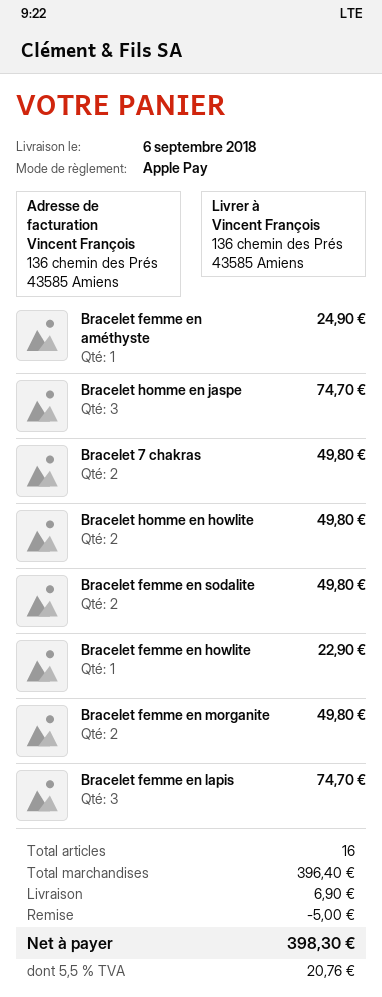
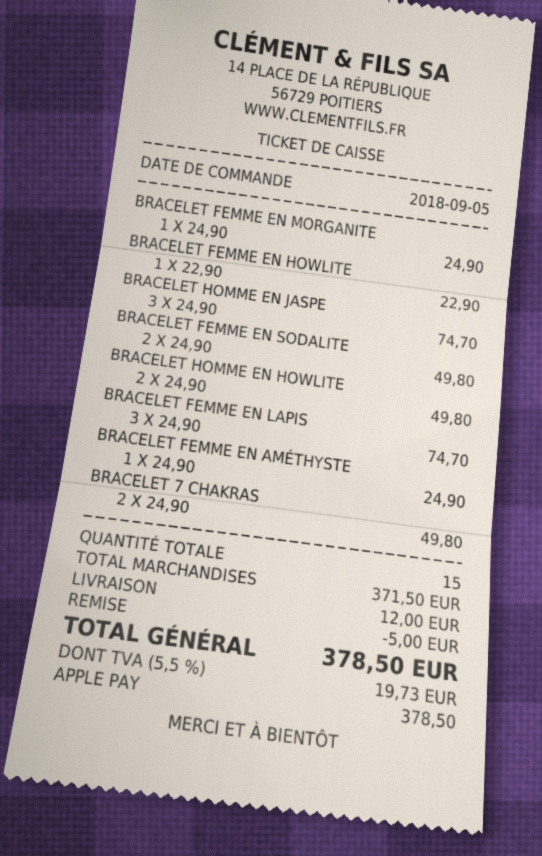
Bracelet femme en morganite: 2 for 49.80 -> 1 for 24.90
total quantity: 16 -> 15
subtotal: 396.40 -> 371.50
shipping: 6.90 -> 12.00
tax: 5.5% = 20.76 -> 5.5% = 19.73
total: 398.30 -> 378.50

